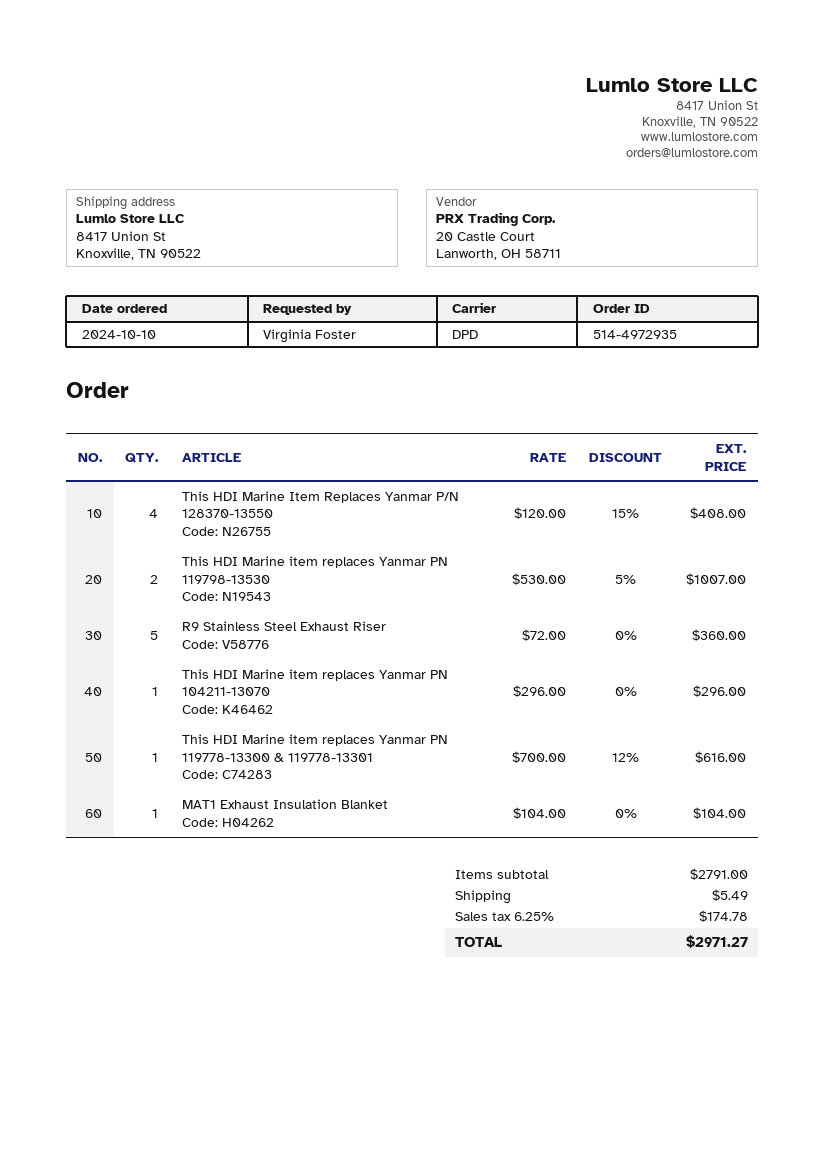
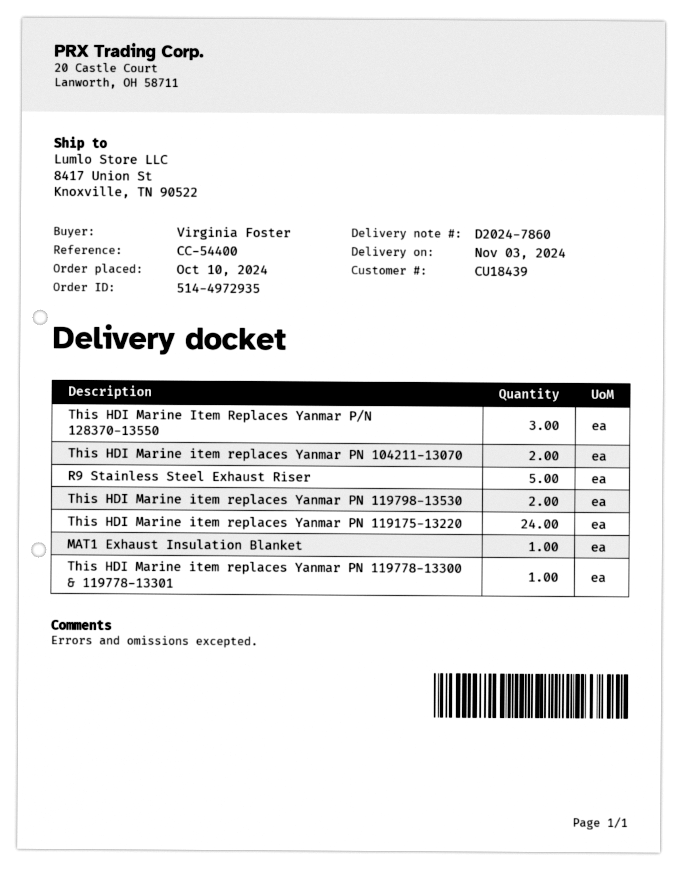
This HDI Marine Item Replaces Yanmar P/N 128370-13550: 4 -> 3
This HDI Marine item replaces Yanmar PN 104211-13070: 1 -> 2
This HDI Marine item replaces Yanmar PN 119175-13220: none -> 24

